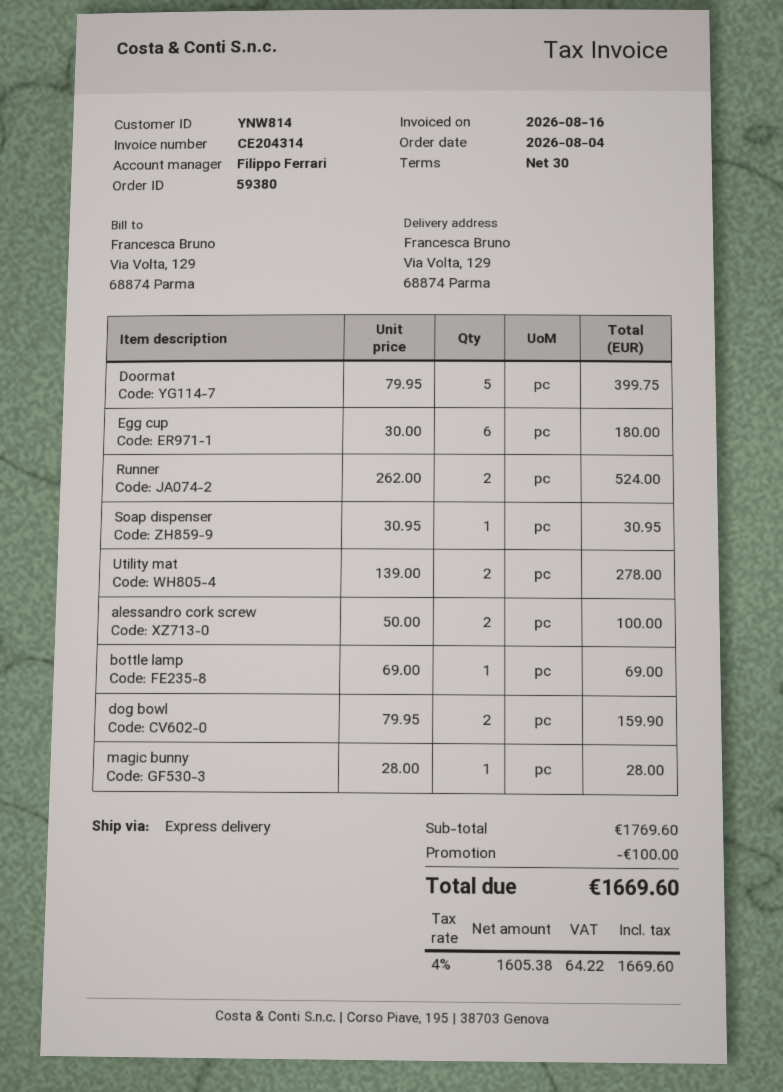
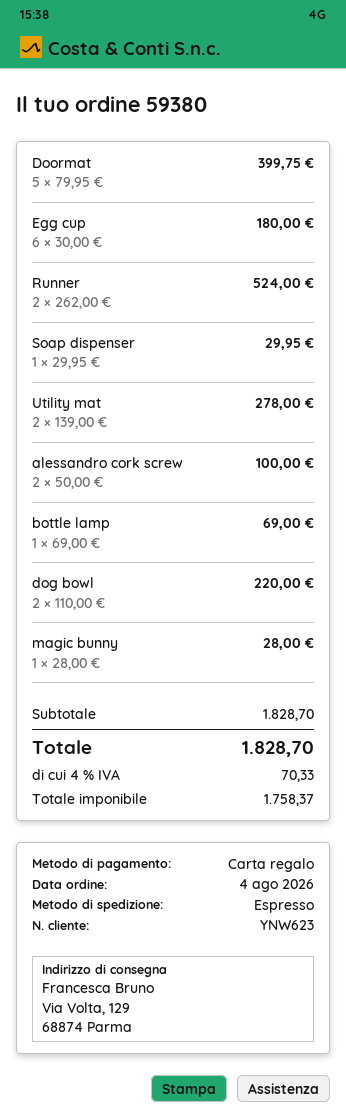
customer number: YNW814 -> YNW623
Soap dispenser: 1 x 30.95 = 30.95 -> 1 x 29.95 = 29.95
dog bowl: 2 x 79.95 = 159.90 -> 2 x 110.00 = 220.00
subtotal: 1769.60 -> 1828.70
discount: 100.00 -> none
net: 1605.38 -> 1758.37
tax: 4% = 64.22 -> 4% = 70.33
total: 1669.60 -> 1828.70

